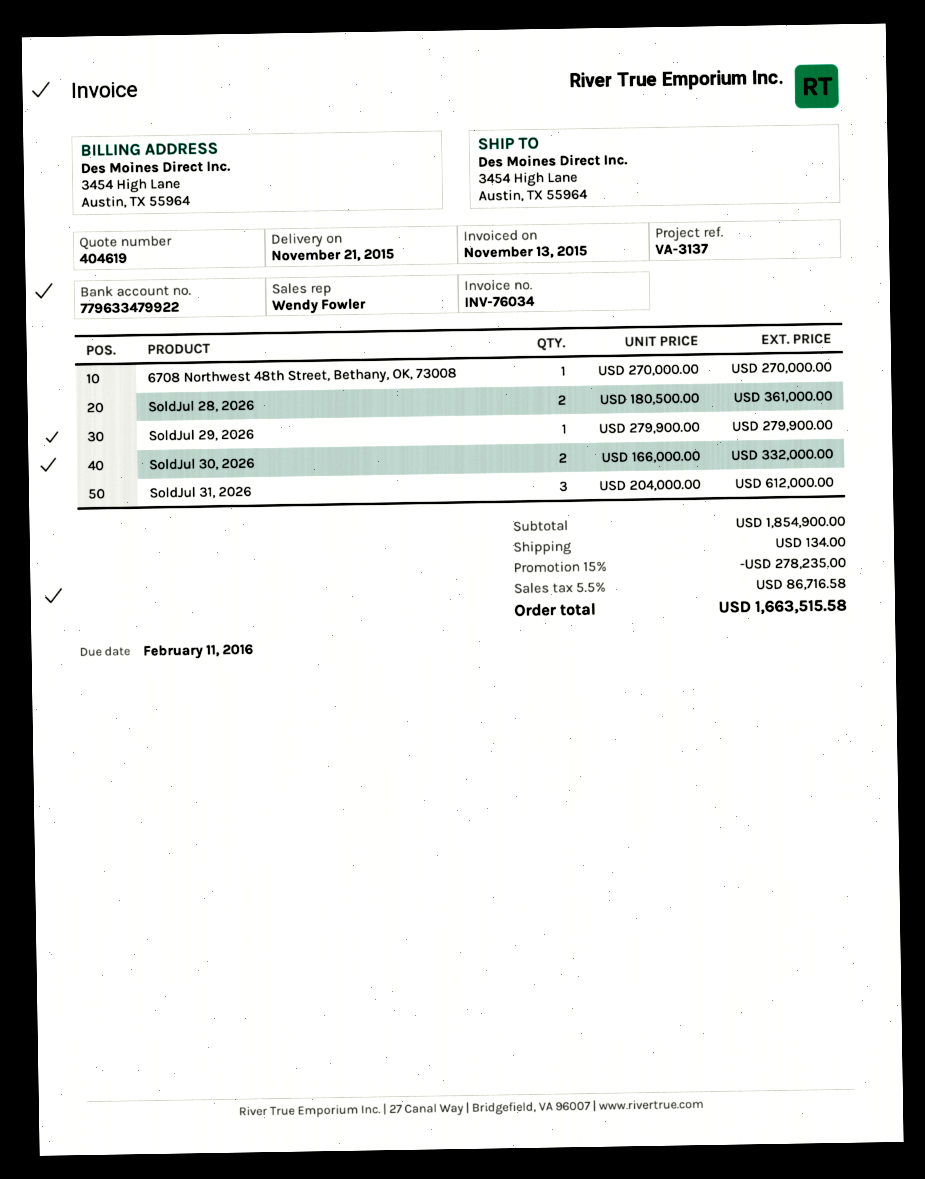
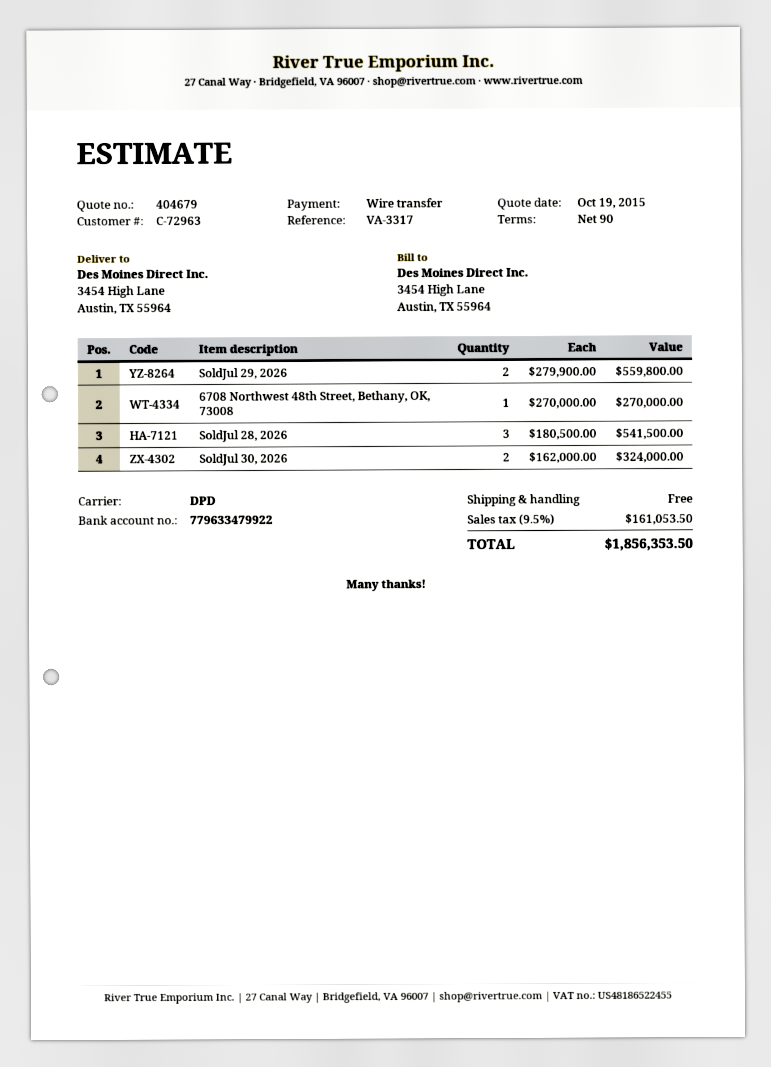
quote number: 404619 -> 404679
reference: VA-3137 -> VA-3317
SoldJul 28, 2026: 2 x 180500.00 = 361000.00 -> 3 x 180500.00 = 541500.00
SoldJul 29, 2026: 1 x 279900.00 = 279900.00 -> 2 x 279900.00 = 559800.00
SoldJul 30, 2026: 2 x 166000.00 = 332000.00 -> 2 x 162000.00 = 324000.00
SoldJul 31, 2026: 3 x 204000.00 = 612000.00 -> none
discount: 15% = 278235.00 -> none
shipping: 134.00 -> 0.00
tax: 5.5% = 86716.58 -> 9.5% = 161053.50
total: 1663515.58 -> 1856353.50

